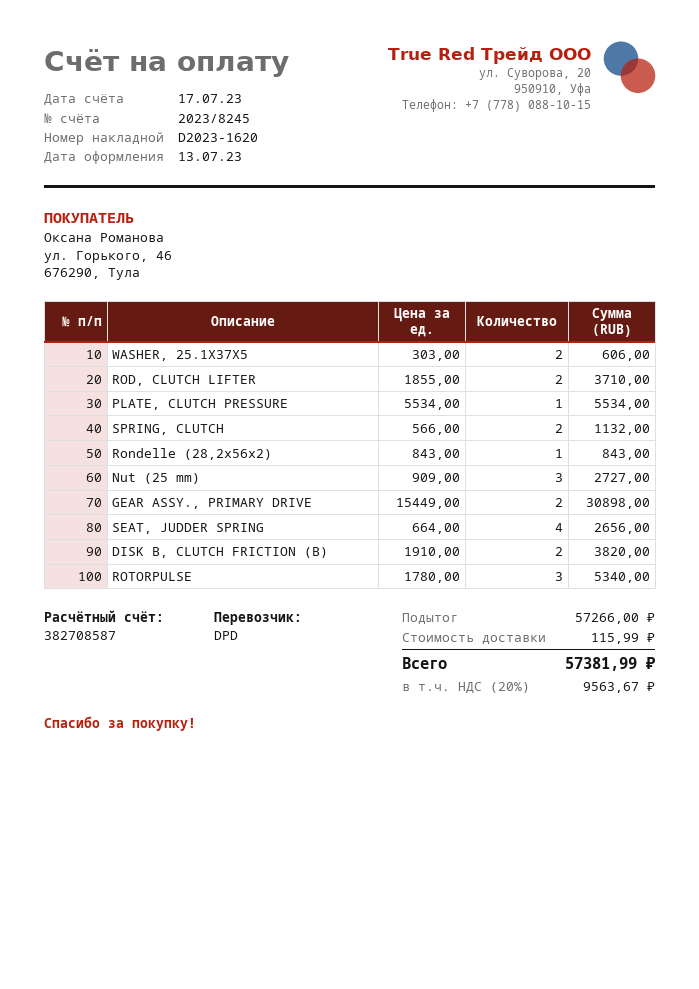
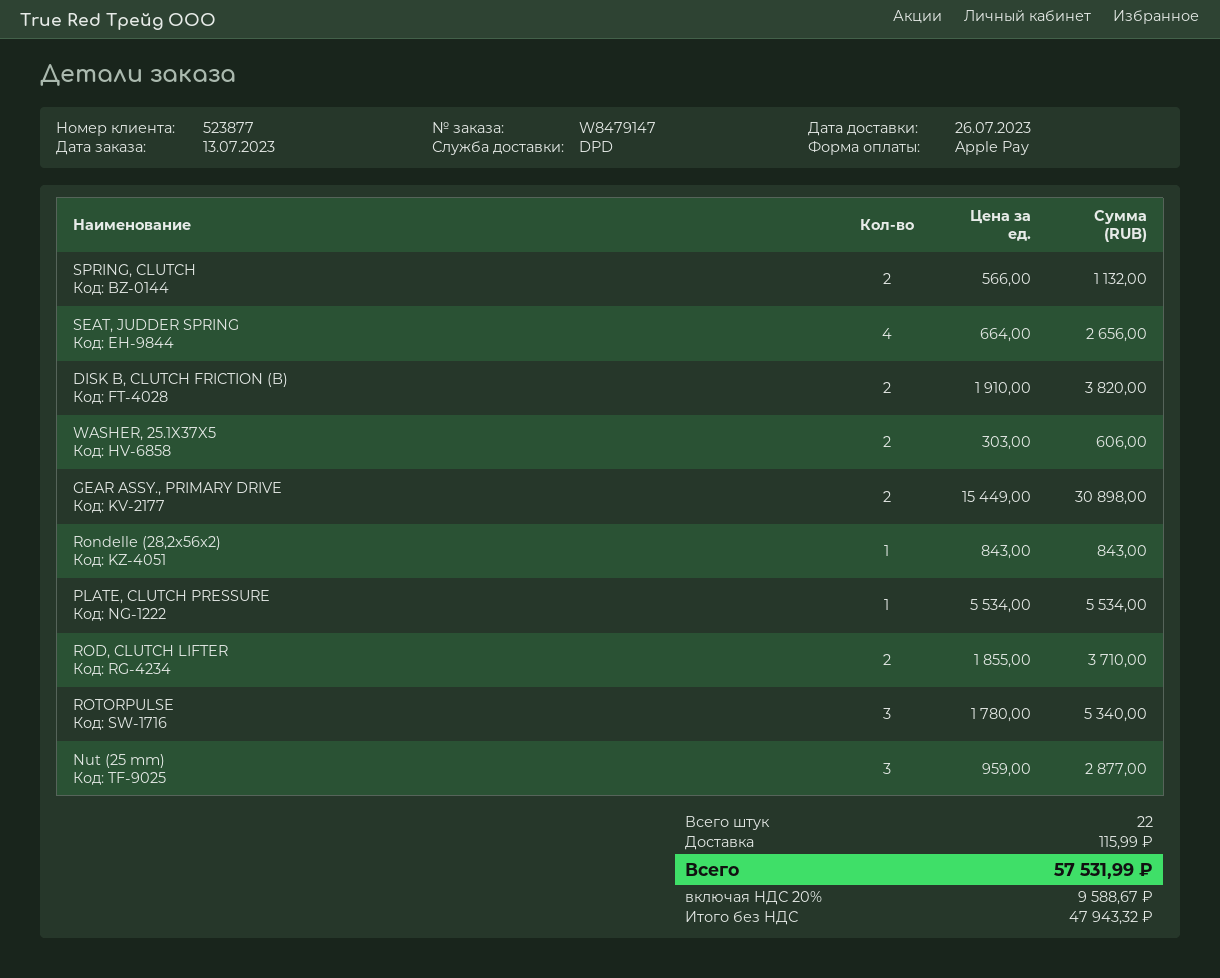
Nut (25 mm): 3 x 909.00 = 2727.00 -> 3 x 959.00 = 2877.00
tax: 20% = 9563.67 -> 20% = 9588.67
total: 57381.99 -> 57531.99

